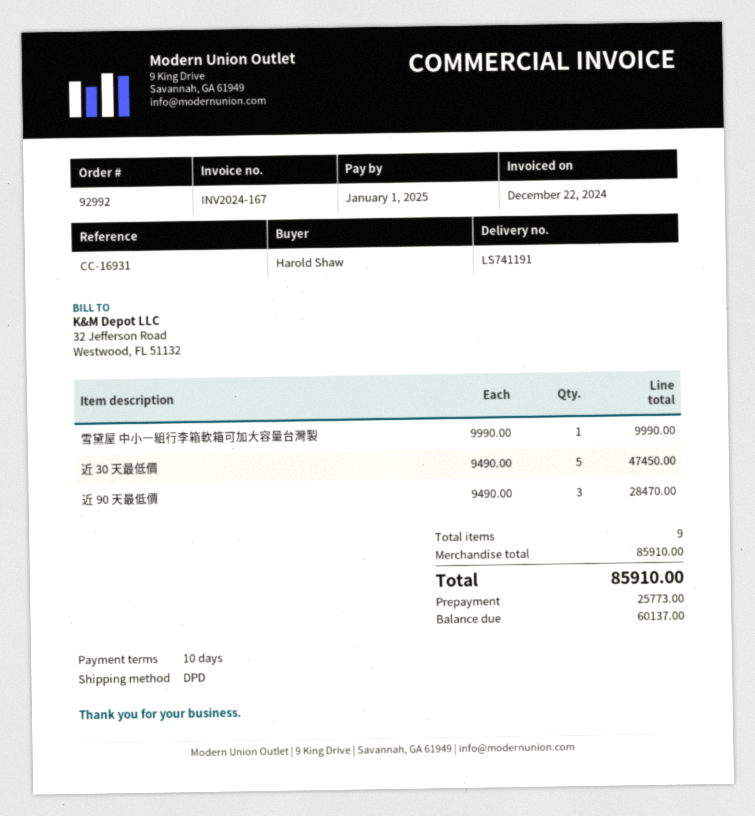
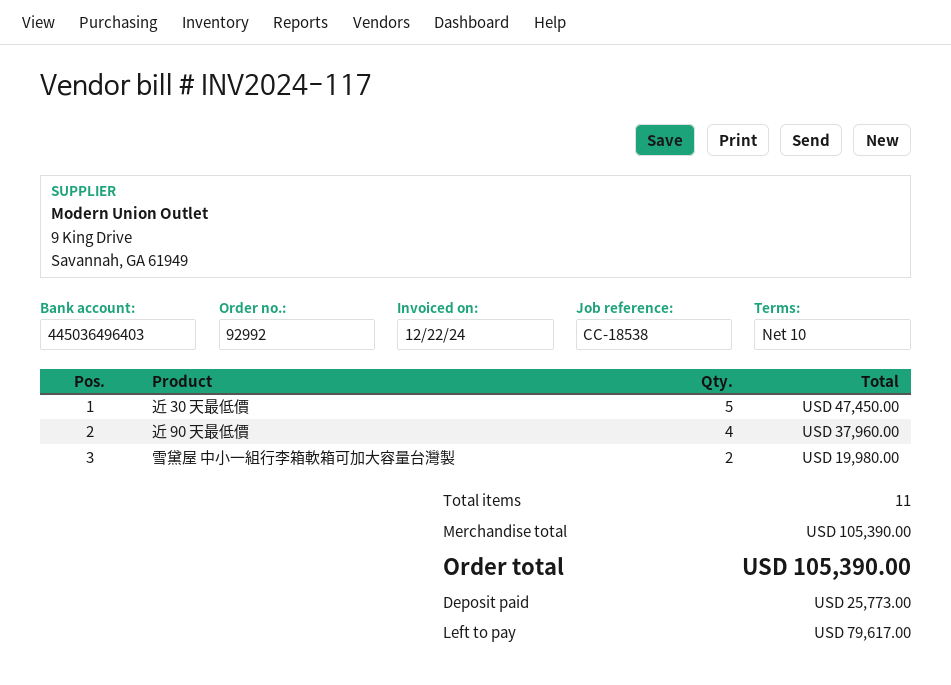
invoice number: INV2024-167 -> INV2024-117
reference: CC-16931 -> CC-18538
雪黛屋 中小一組行李箱軟箱可加大容量台灣製: 1 for 9990.00 -> 2 for 19980.00
近 90 天最低價: 3 for 28470.00 -> 4 for 37960.00
total quantity: 9 -> 11
subtotal: 85910.00 -> 105390.00
total: 85910.00 -> 105390.00
balance: 60137.00 -> 79617.00

